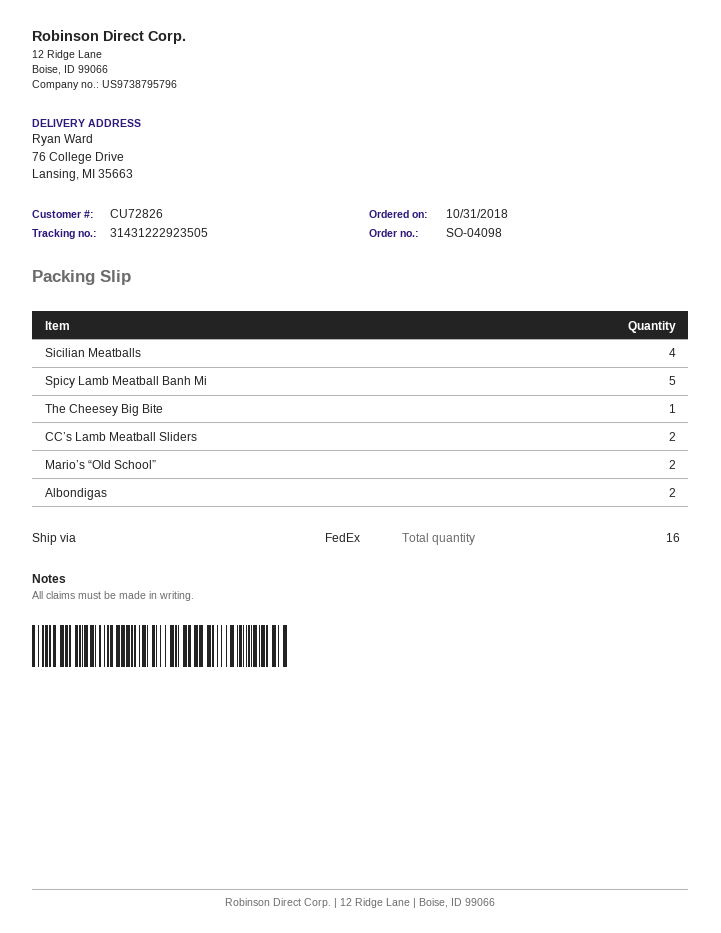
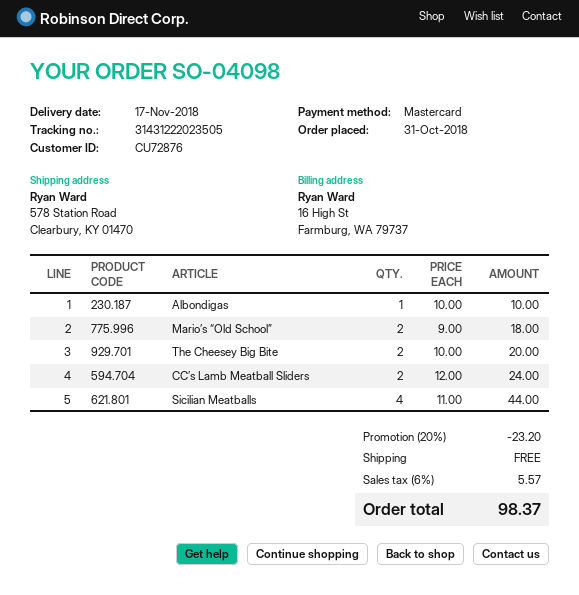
customer number: CU72826 -> CU72876
tracking number: 31431222923505 -> 31431222023505
ship to: 76 College Drive, Lansing, MI 35663 -> 578 Station Road, Clearbury, KY 01470
Spicy Lamb Meatball Banh Mi: 5 -> none
The Cheesey Big Bite: 1 -> 2
Albondigas: 2 -> 1

